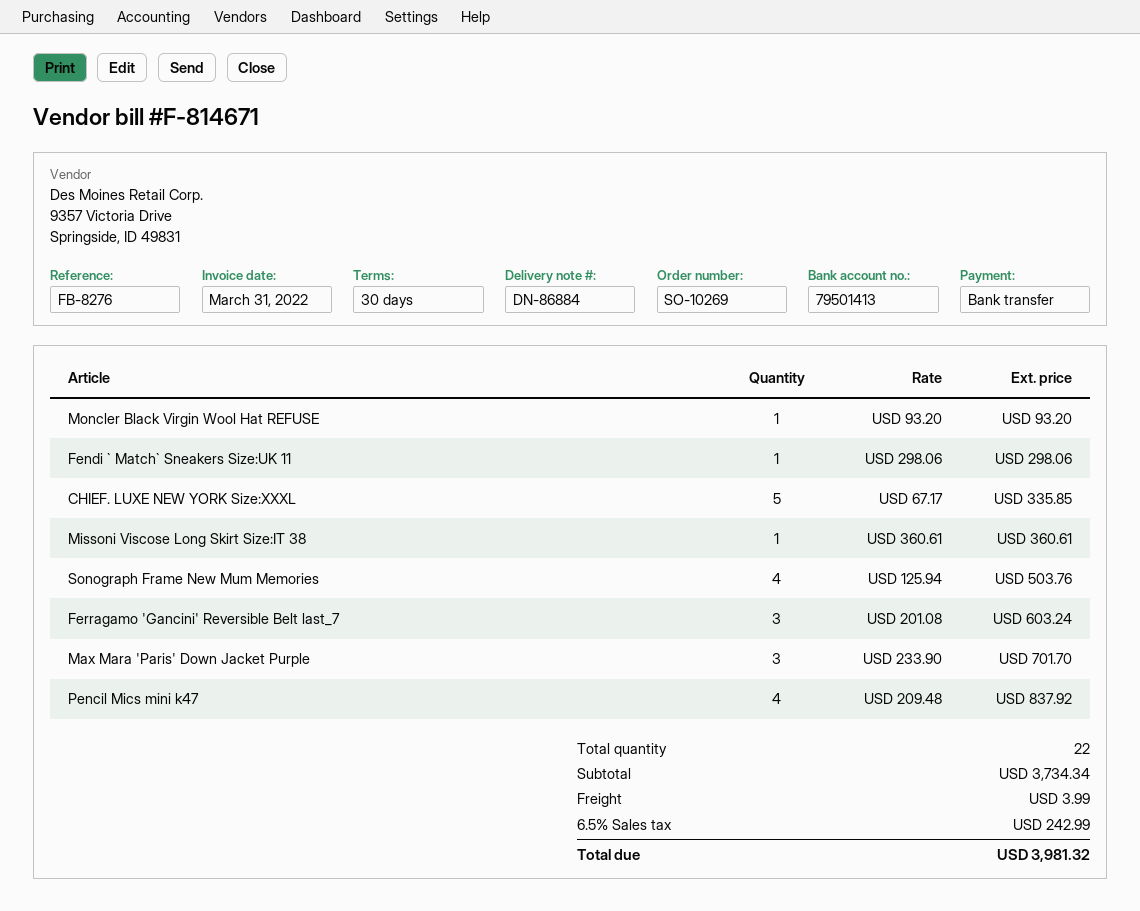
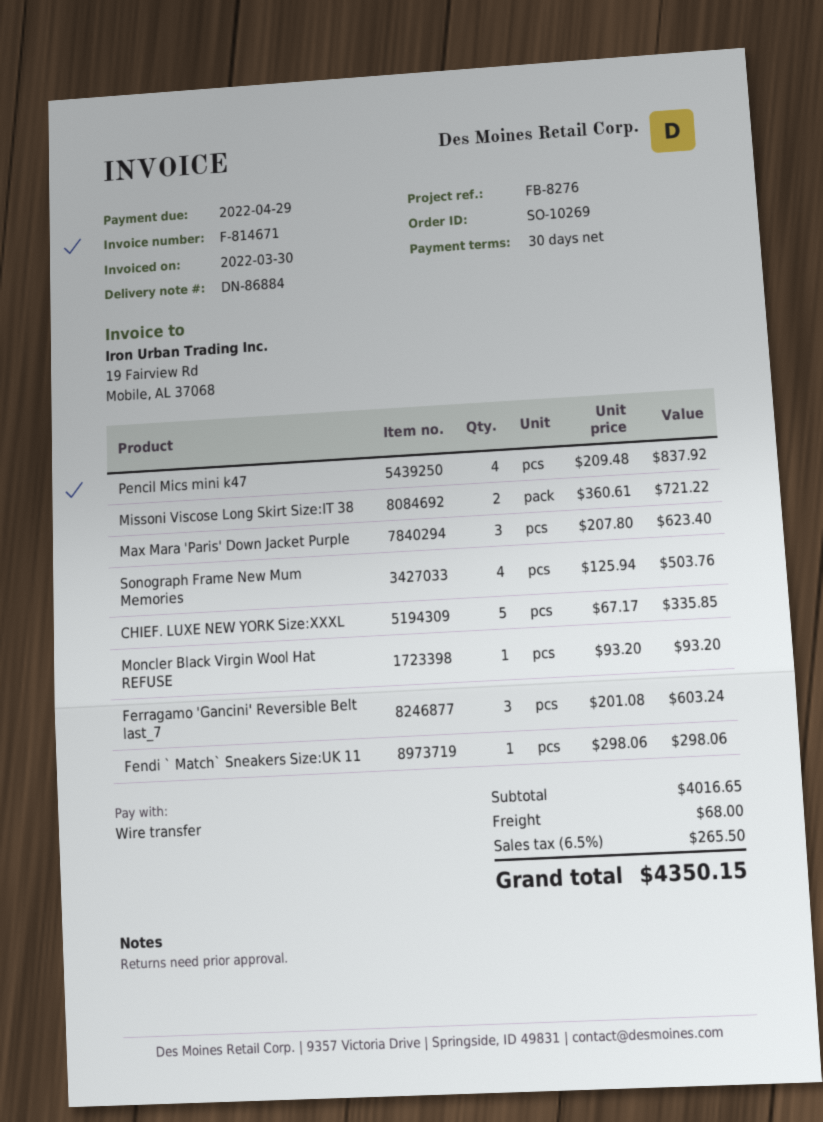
invoice date: 2022-03-31 -> 2022-03-30
Missoni Viscose Long Skirt Size:IT 38: 1 x 360.61 = 360.61 -> 2 x 360.61 = 721.22
Max Mara 'Paris' Down Jacket Purple: 3 x 233.90 = 701.70 -> 3 x 207.80 = 623.40
subtotal: 3734.34 -> 4016.65
shipping: 3.99 -> 68.00
tax: 6.5% = 242.99 -> 6.5% = 265.50
total: 3981.32 -> 4350.15

